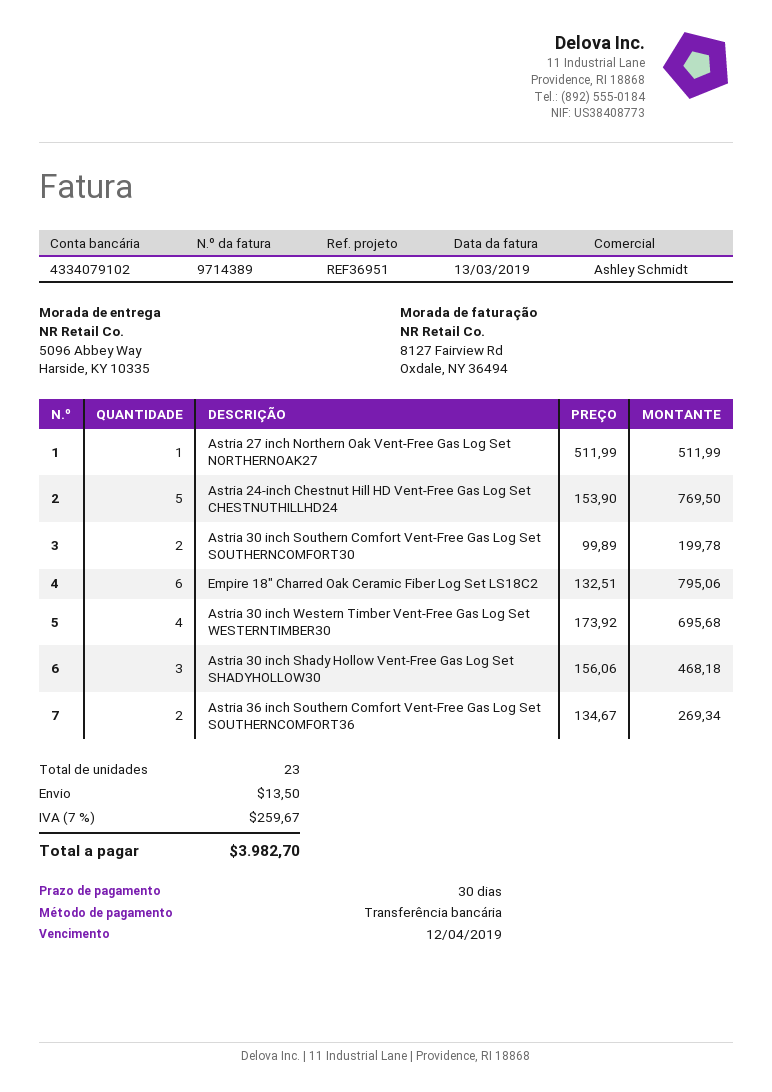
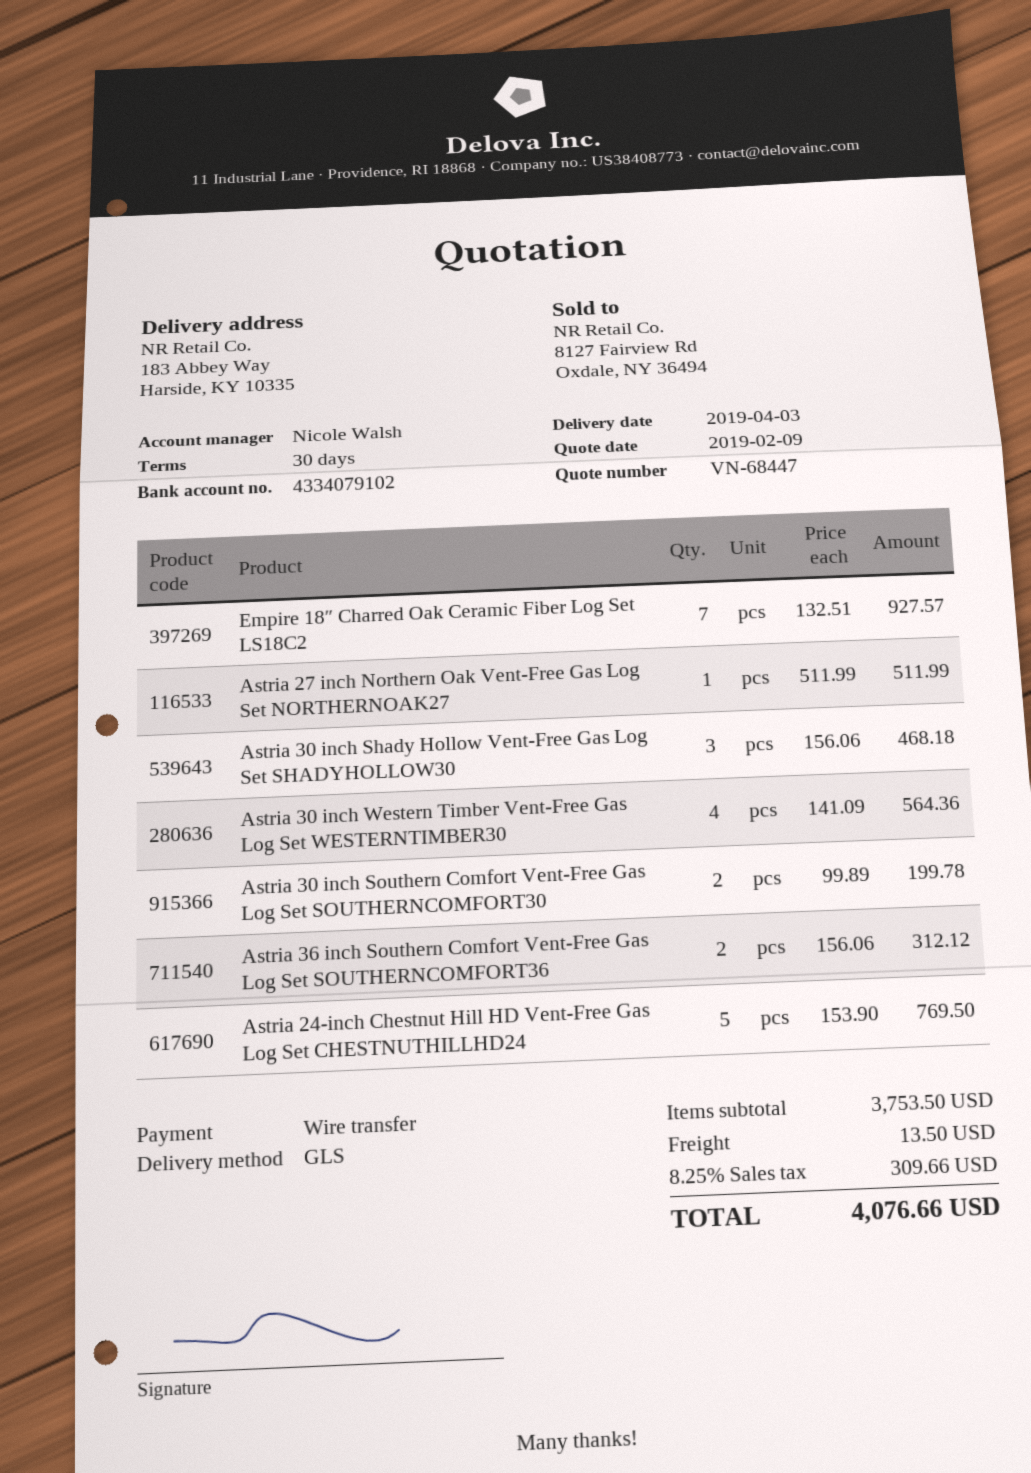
sales rep: Ashley Schmidt -> Nicole Walsh
ship to: 5096 Abbey Way, Harside, KY 10335 -> 183 Abbey Way, Harside, KY 10335
Empire 18″ Charred Oak Ceramic Fiber Log Set LS18C2: 6 x 132.51 = 795.06 -> 7 x 132.51 = 927.57
Astria 30 inch Western Timber Vent-Free Gas Log Set WESTERNTIMBER30: 4 x 173.92 = 695.68 -> 4 x 141.09 = 564.36
Astria 36 inch Southern Comfort Vent-Free Gas Log Set SOUTHERNCOMFORT36: 2 x 134.67 = 269.34 -> 2 x 156.06 = 312.12
tax: 7% = 259.67 -> 8.25% = 309.66
total: 3982.70 -> 4076.66

